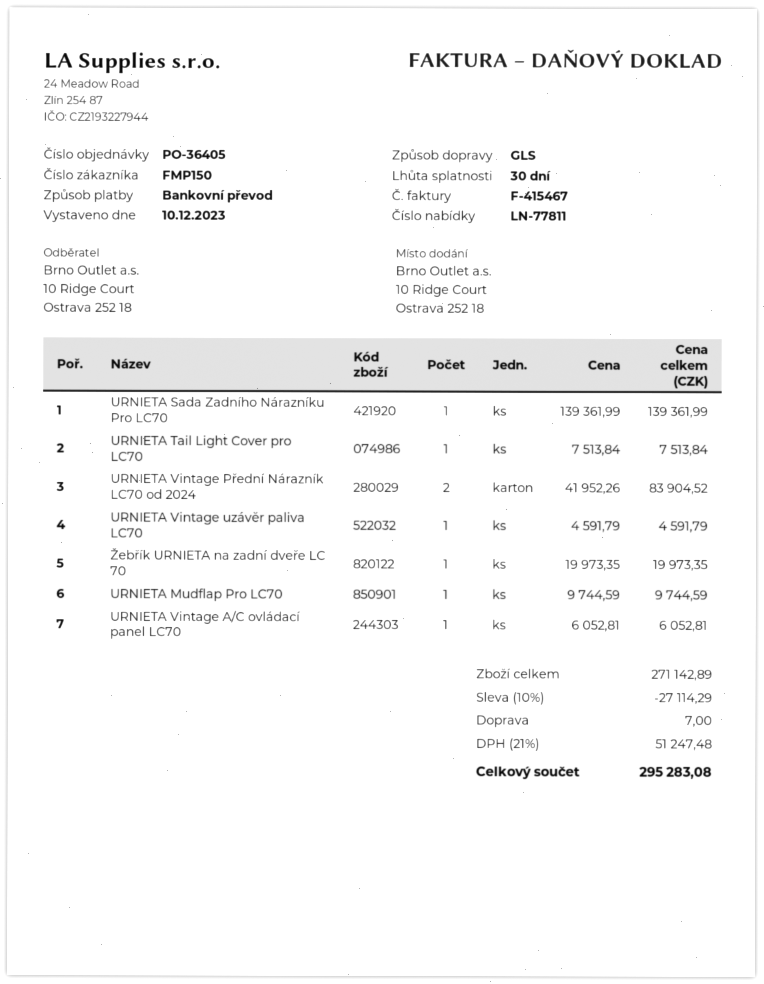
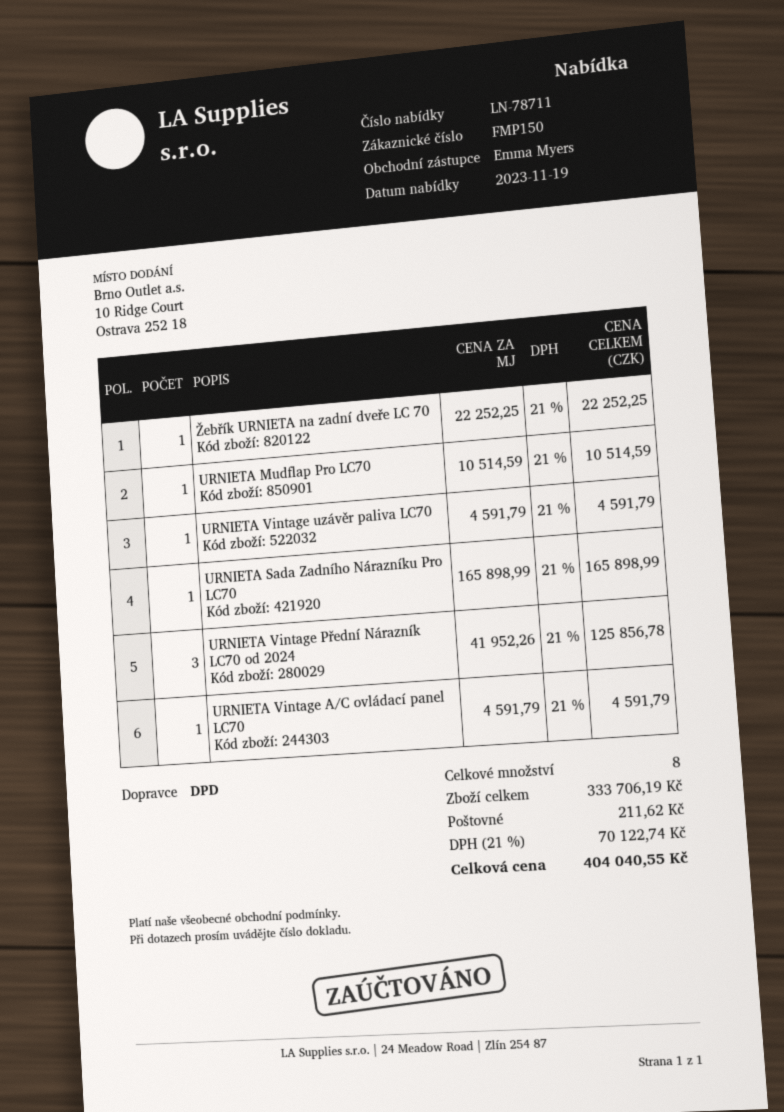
quote number: LN-77811 -> LN-78711
shipping method: GLS -> DPD
URNIETA Sada Zadního Nárazníku Pro LC70: 1 x 139361.99 = 139361.99 -> 1 x 165898.99 = 165898.99
URNIETA Tail Light Cover pro LC70: 1 x 7513.84 = 7513.84 -> none
URNIETA Vintage Přední Nárazník LC70 od 2024: 2 x 41952.26 = 83904.52 -> 3 x 41952.26 = 125856.78
Žebřík URNIETA na zadní dveře LC 70: 1 x 19973.35 = 19973.35 -> 1 x 22252.25 = 22252.25
URNIETA Mudflap Pro LC70: 1 x 9744.59 = 9744.59 -> 1 x 10514.59 = 10514.59
URNIETA Vintage A/C ovládací panel LC70: 1 x 6052.81 = 6052.81 -> 1 x 4591.79 = 4591.79
subtotal: 271142.89 -> 333706.19
discount: 10% = 27114.29 -> none
shipping: 7.00 -> 211.62
tax: 21% = 51247.48 -> 21% = 70122.74
total: 295283.08 -> 404040.55

